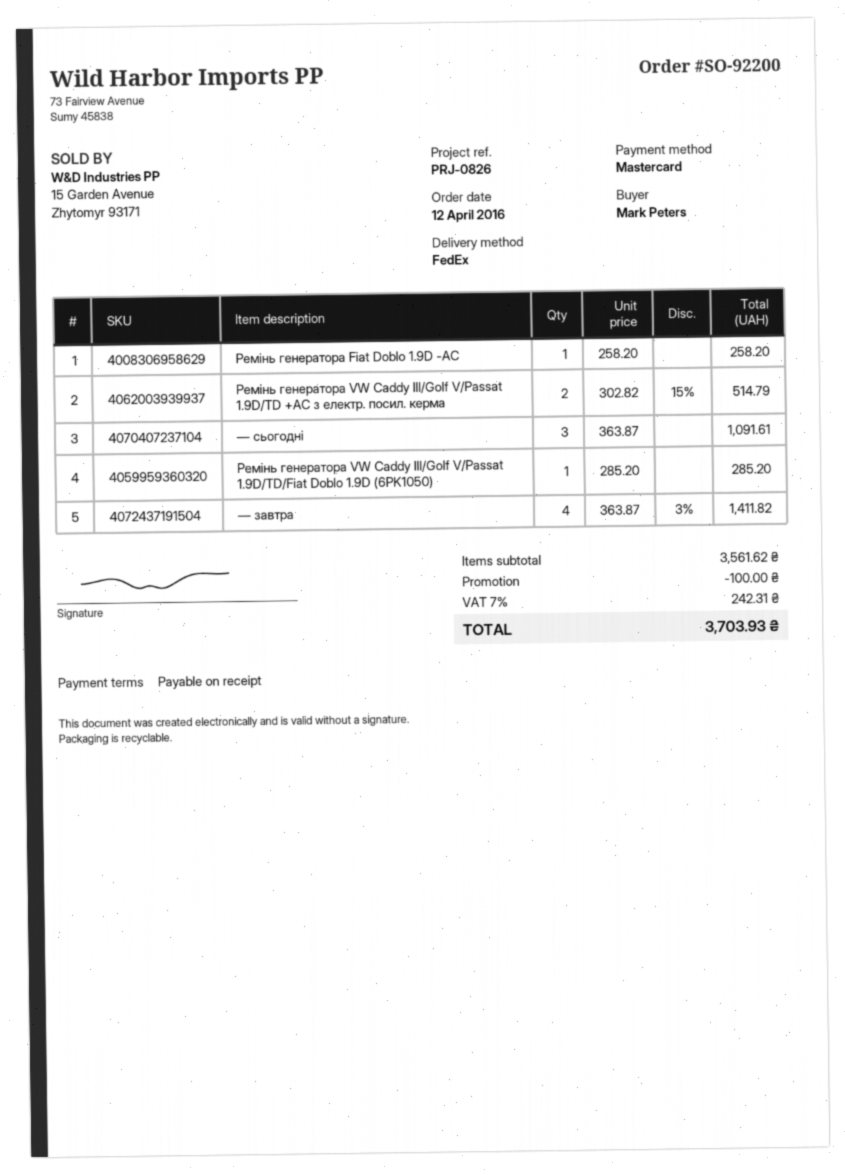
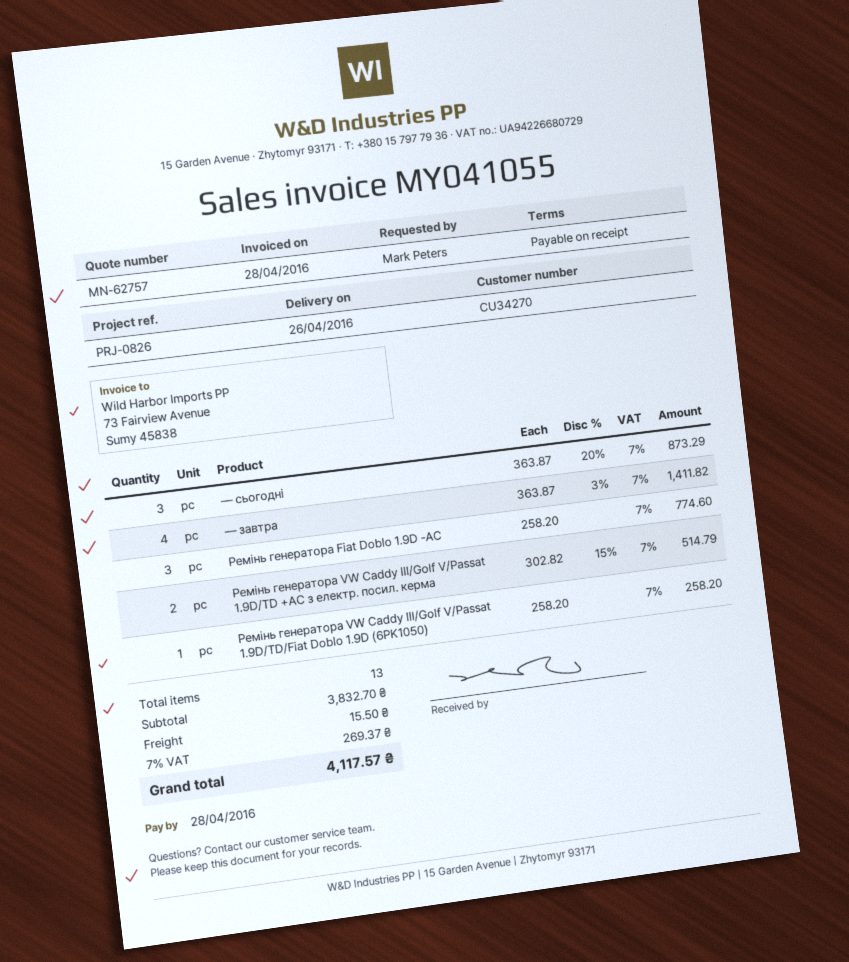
Ремінь генератора Fiat Doblo 1.9D -AC: 1 x 258.20 = 258.20 -> 3 x 258.20 = 774.60
— сьогодні: 3 x 363.87 = 1091.61 -> 3 x 363.87 - 20% = 873.29
Ремінь генератора VW Caddy III/Golf V/Passat 1.9D/TD/Fiat Doblo 1.9D (6PK1050): 1 x 285.20 = 285.20 -> 1 x 258.20 = 258.20
subtotal: 3561.62 -> 3832.70
discount: 100.00 -> none
shipping: none -> 15.50
tax: 7% = 242.31 -> 7% = 269.37
total: 3703.93 -> 4117.57

